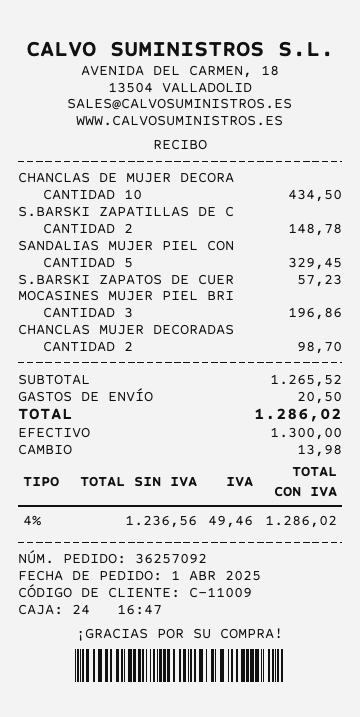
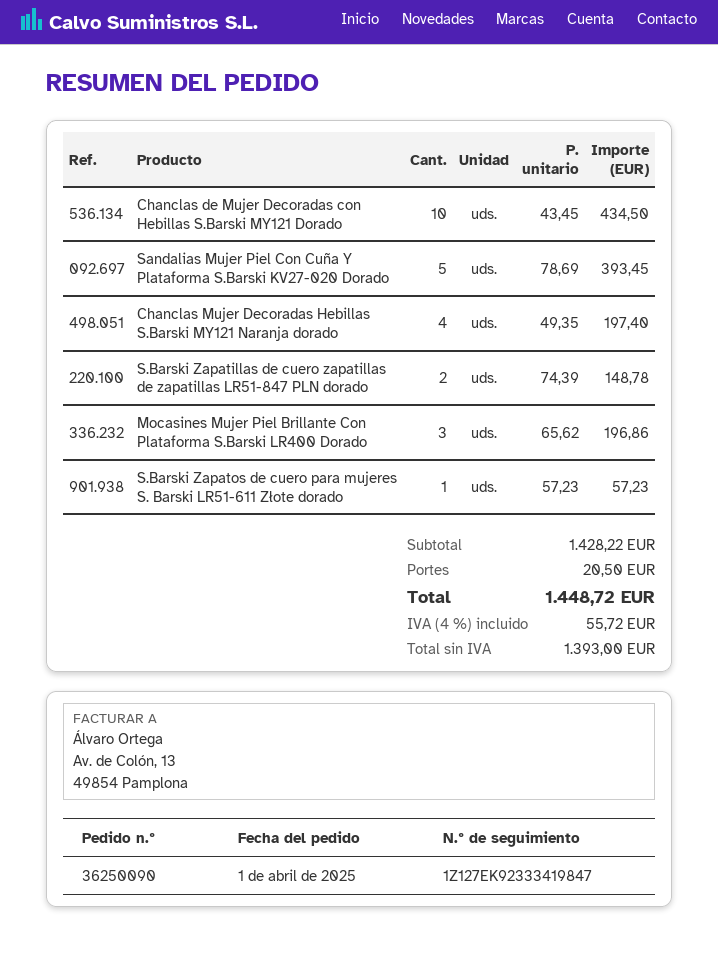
order number: 36257092 -> 36250090
SANDALIAS MUJER PIEL CON: 5 for 329.45 -> 5 for 393.45
CHANCLAS MUJER DECORADAS: 2 for 98.70 -> 4 for 197.40
subtotal: 1265.52 -> 1428.22
net: 1236.56 -> 1393.00
tax: 4% = 49.46 -> 4% = 55.72
total: 1286.02 -> 1448.72

